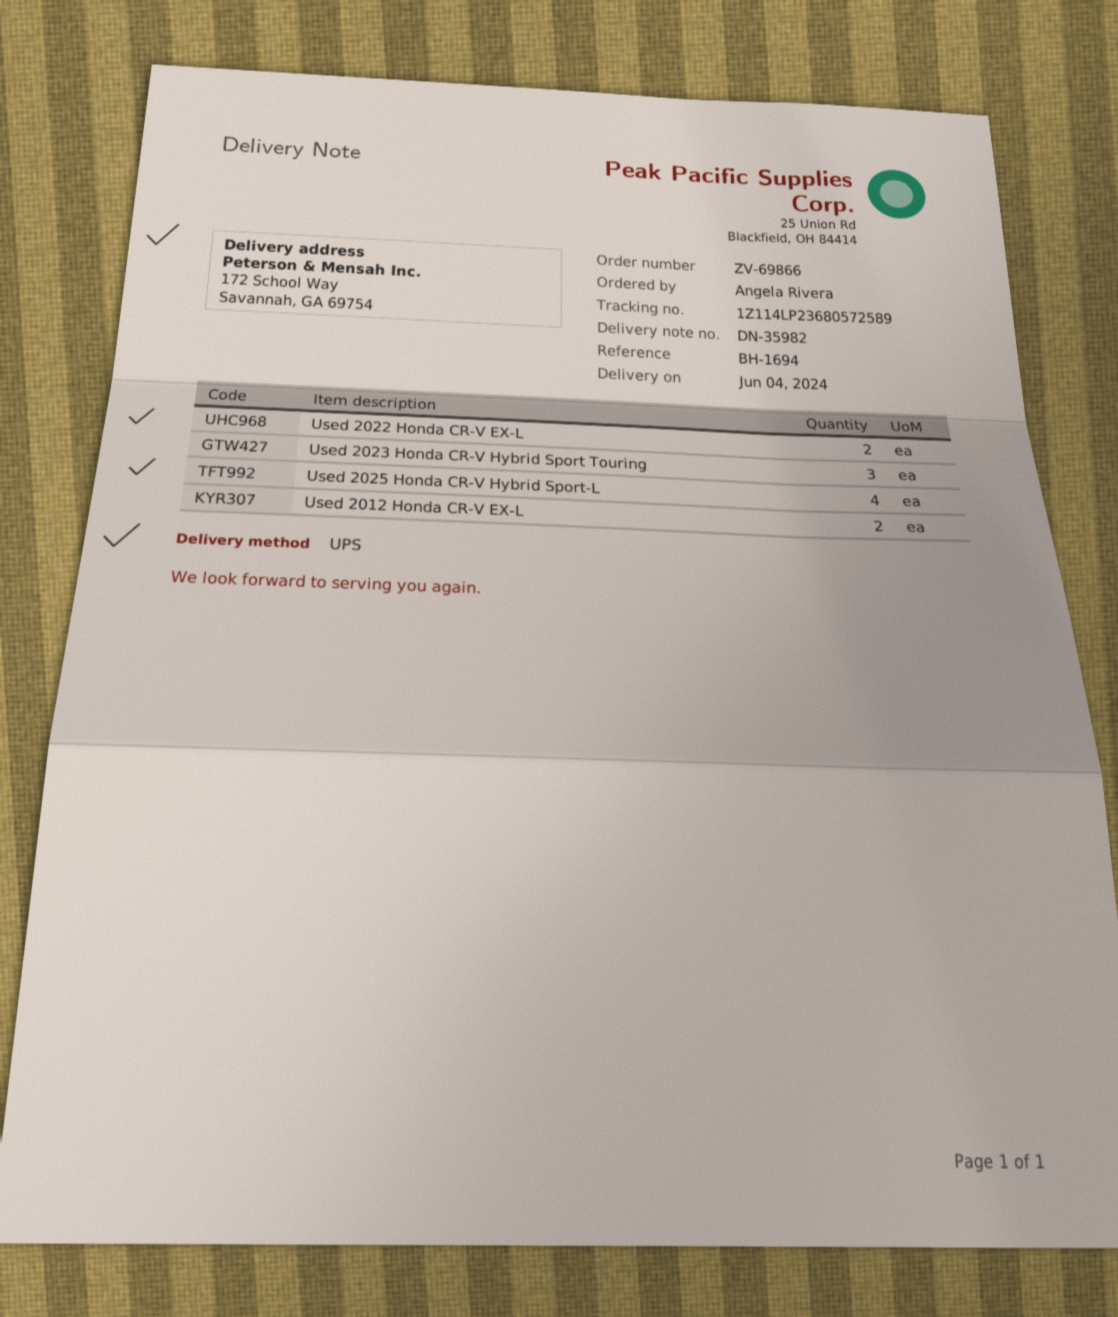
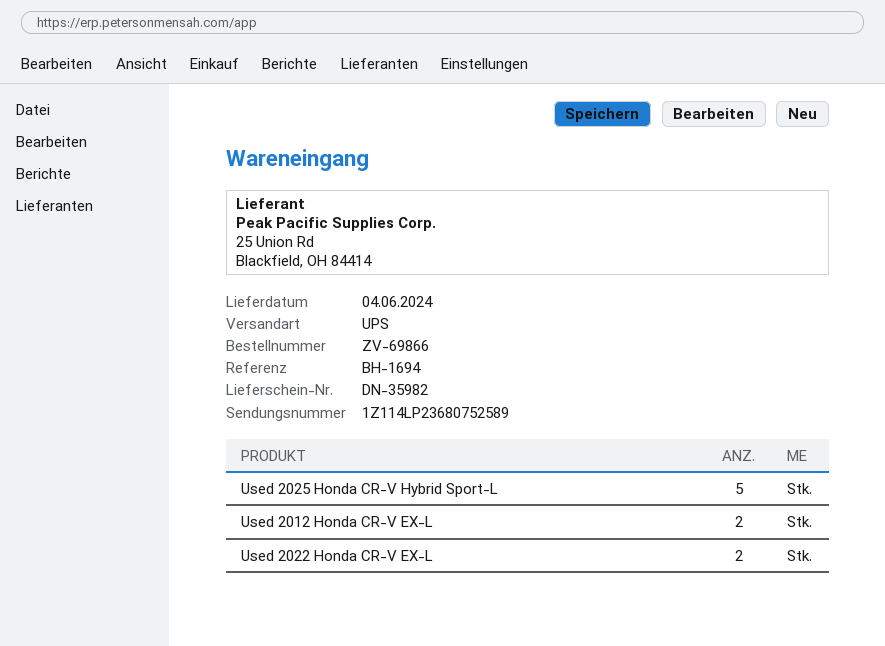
tracking number: 1Z114LP23680572589 -> 1Z114LP23680752589
Used 2023 Honda CR-V Hybrid Sport Touring: 3 -> none
Used 2025 Honda CR-V Hybrid Sport-L: 4 -> 5

